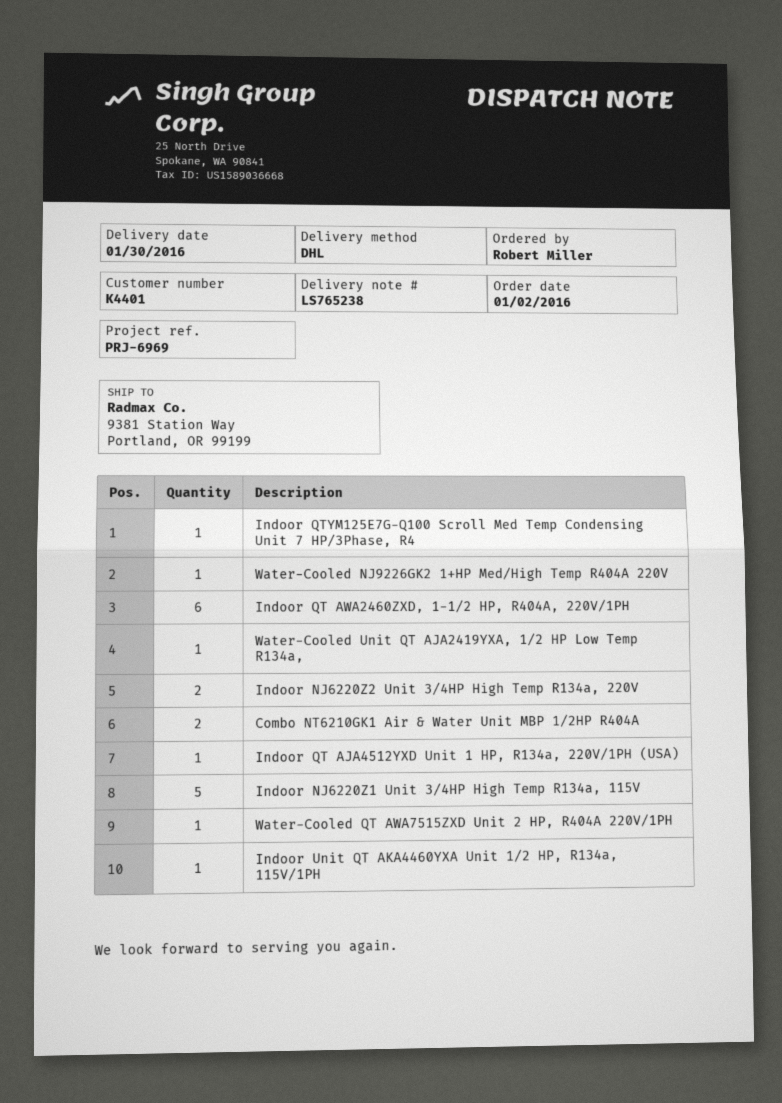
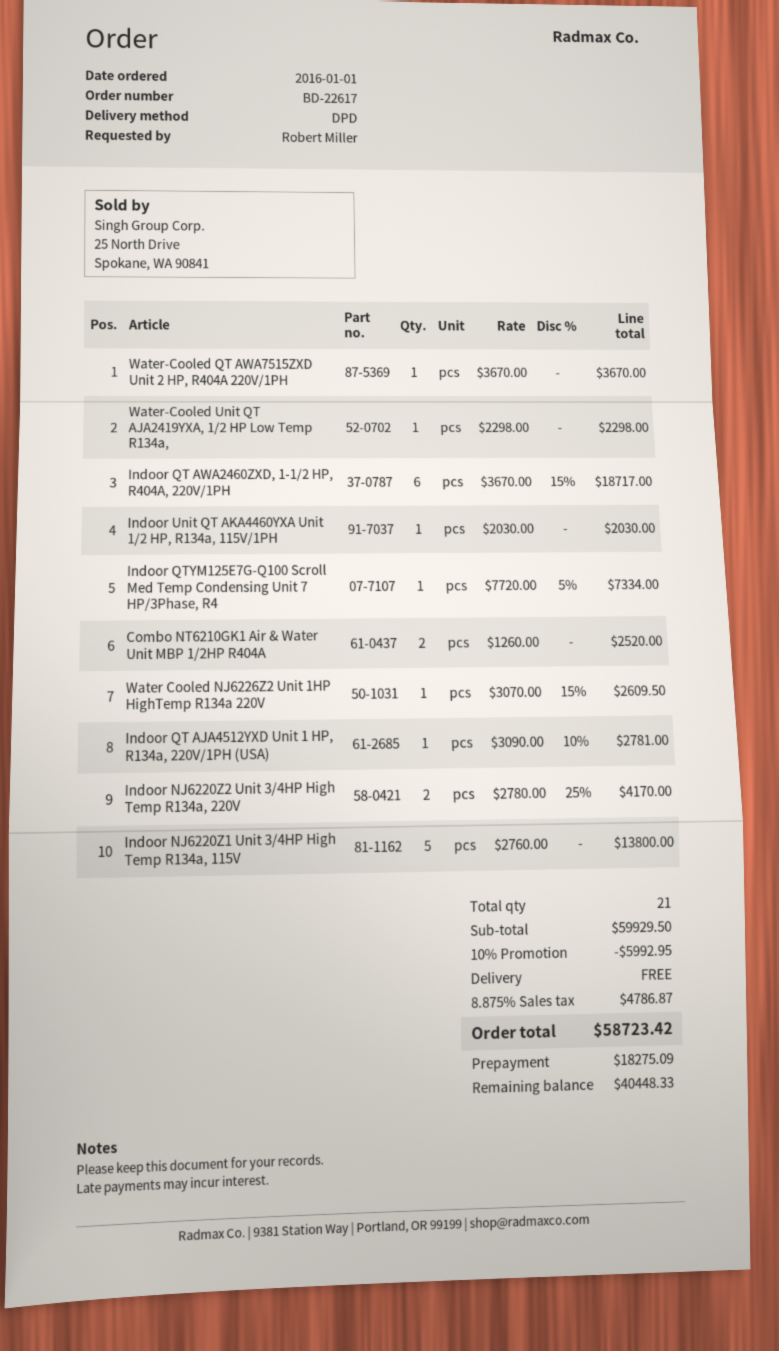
order date: 2016-01-02 -> 2016-01-01
shipping method: DHL -> DPD
Water-Cooled NJ9226GK2 1+HP Med/High Temp R404A 220V: 1 -> none
Water Cooled NJ6226Z2 Unit 1HP HighTemp R134a 220V: none -> 1

